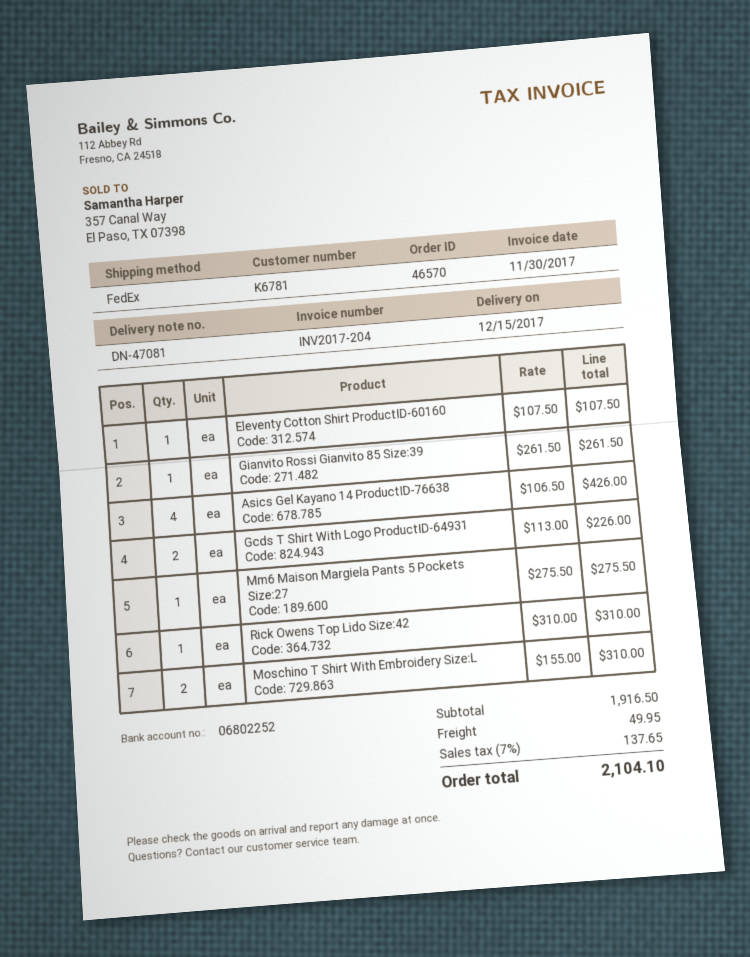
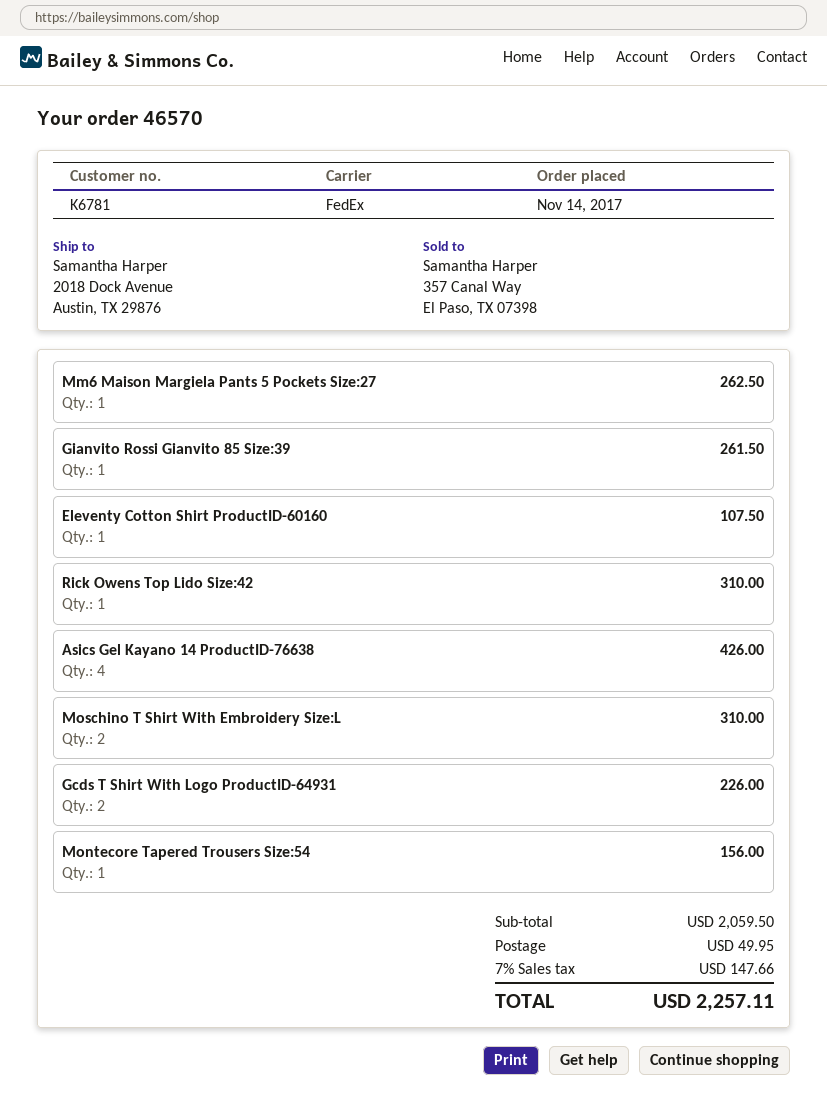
Mm6 Maison Margiela Pants 5 Pockets Size:27: 1 for 275.50 -> 1 for 262.50
Montecore Tapered Trousers Size:54: none -> 1 for 156.00
subtotal: 1916.50 -> 2059.50
tax: 7% = 137.65 -> 7% = 147.66
total: 2104.10 -> 2257.11

